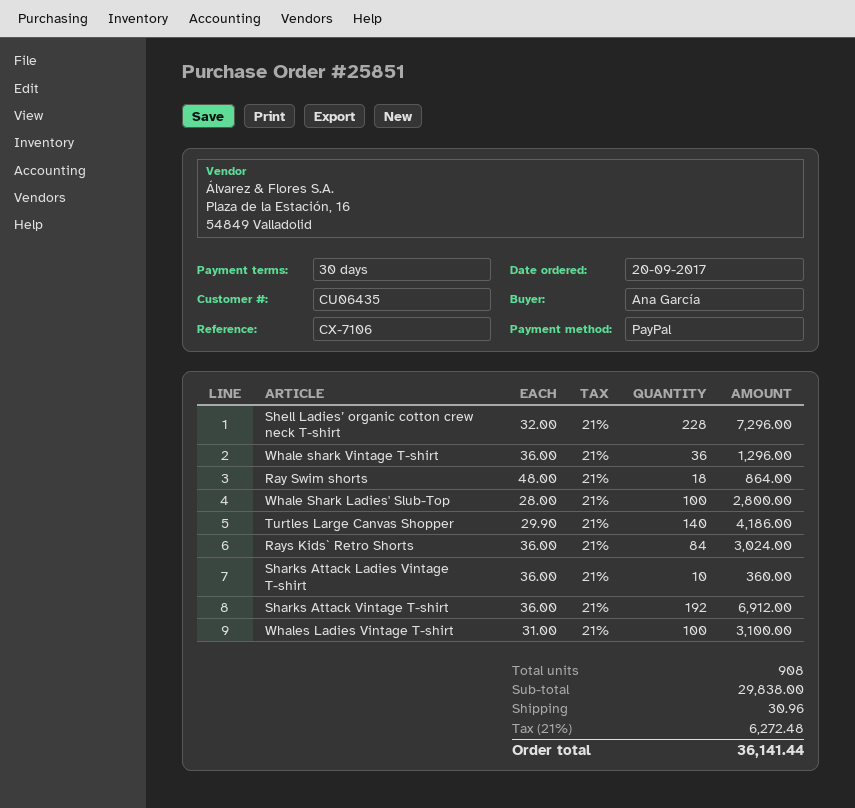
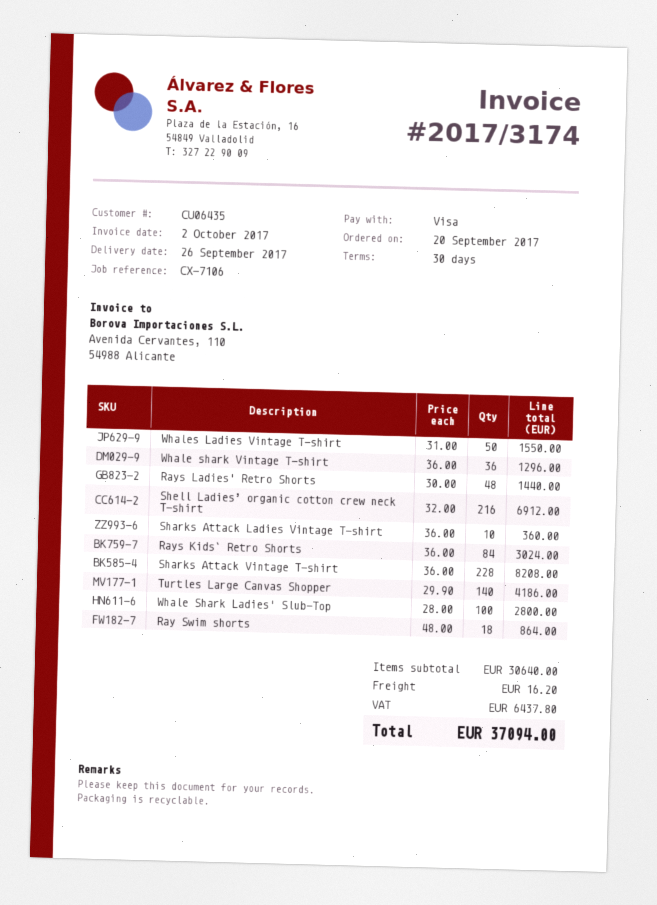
payment method: PayPal -> Visa
Shell Ladies’ organic cotton crew neck T-shirt: 228 x 32.00 = 7296.00 -> 216 x 32.00 = 6912.00
Sharks Attack Vintage T-shirt: 192 x 36.00 = 6912.00 -> 228 x 36.00 = 8208.00
Whales Ladies Vintage T-shirt: 100 x 31.00 = 3100.00 -> 50 x 31.00 = 1550.00
Rays Ladies' Retro Shorts: none -> 48 x 30.00 = 1440.00
subtotal: 29838.00 -> 30640.00
shipping: 30.96 -> 16.20
tax: 6272.48 -> 6437.80
total: 36141.44 -> 37094.00

